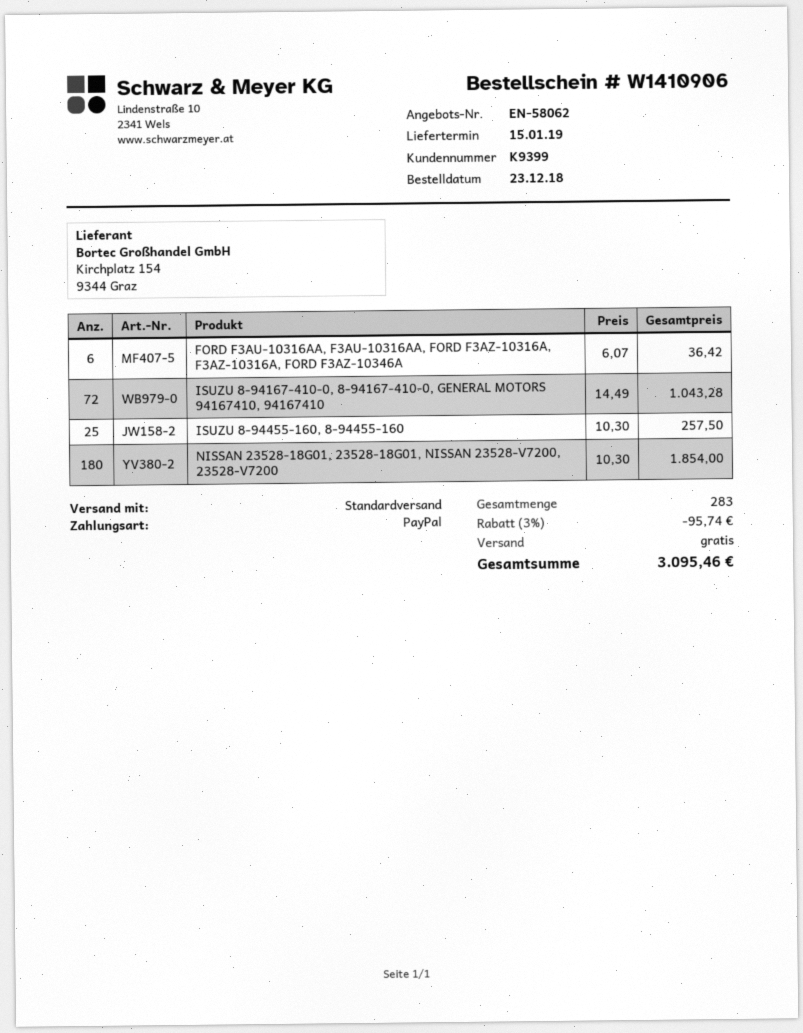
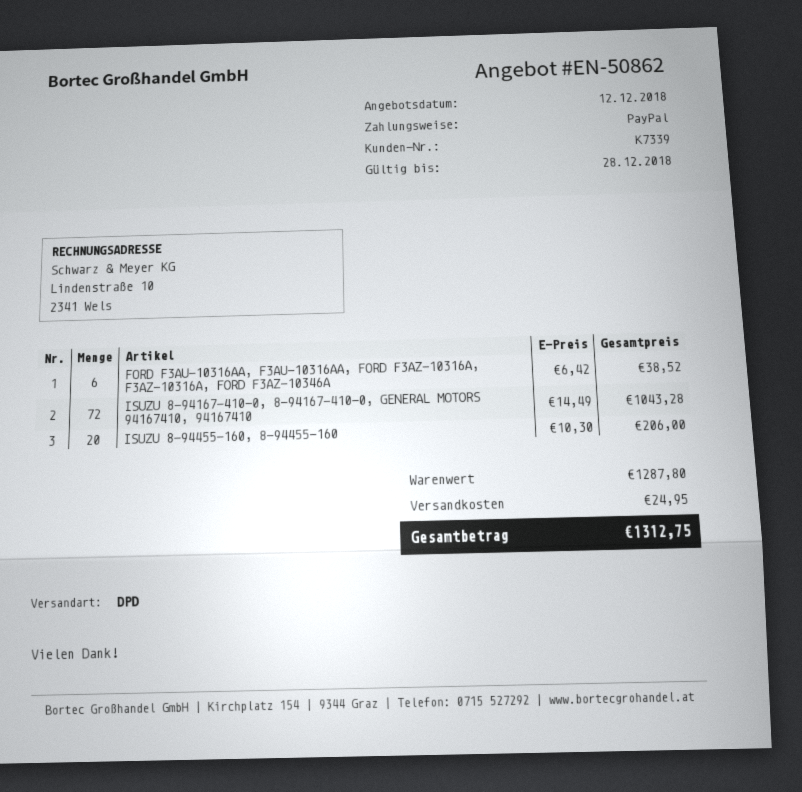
quote number: EN-58062 -> EN-50862
customer number: K9399 -> K7339
shipping method: standard -> DPD
FORD F3AU-10316AA, F3AU-10316AA, FORD F3AZ-10316A, F3AZ-10316A, FORD F3AZ-10346A: 6 x 6.07 = 36.42 -> 6 x 6.42 = 38.52
ISUZU 8-94455-160, 8-94455-160: 25 x 10.30 = 257.50 -> 20 x 10.30 = 206.00
NISSAN 23528-18G01, 23528-18G01, NISSAN 23528-V7200, 23528-V7200: 180 x 10.30 = 1854.00 -> none
discount: 3% = 95.74 -> none
shipping: 0.00 -> 24.95
total: 3095.46 -> 1312.75

